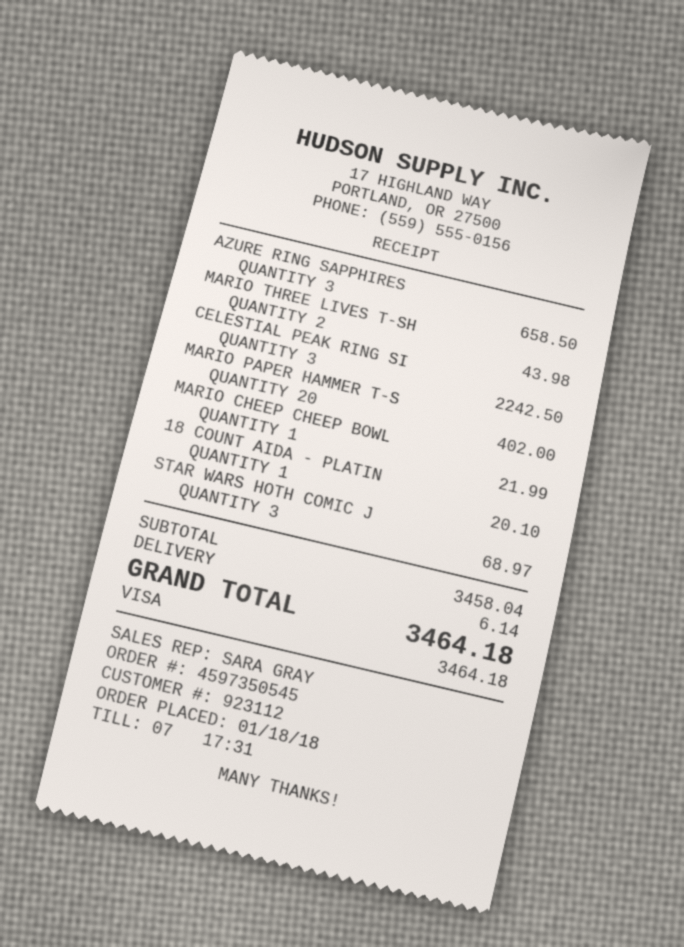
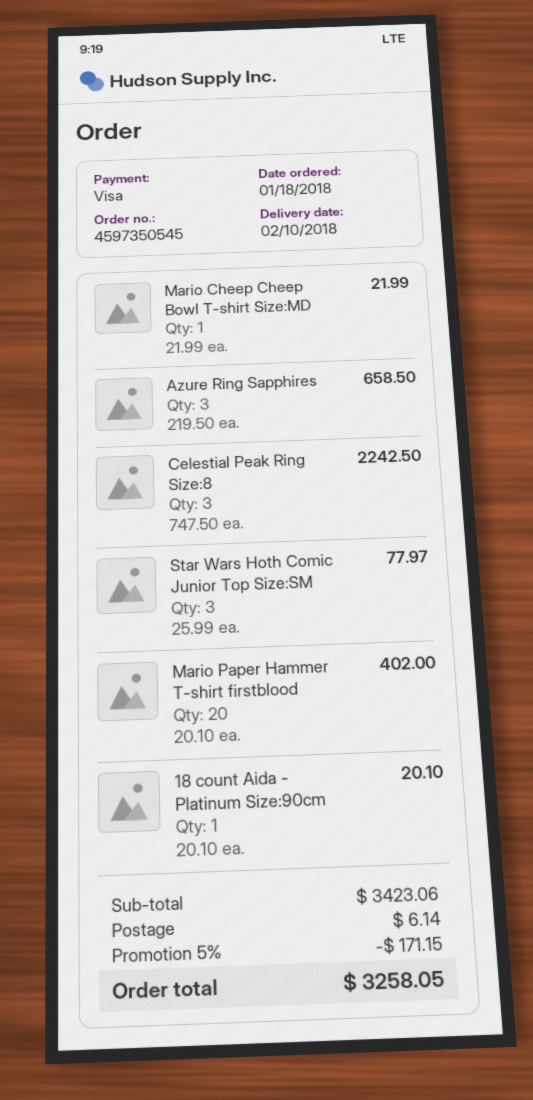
MARIO THREE LIVES T-SH: 2 for 43.98 -> none
STAR WARS HOTH COMIC J: 3 for 68.97 -> 3 for 77.97
subtotal: 3458.04 -> 3423.06
discount: none -> 5% = 171.15
total: 3464.18 -> 3258.05

